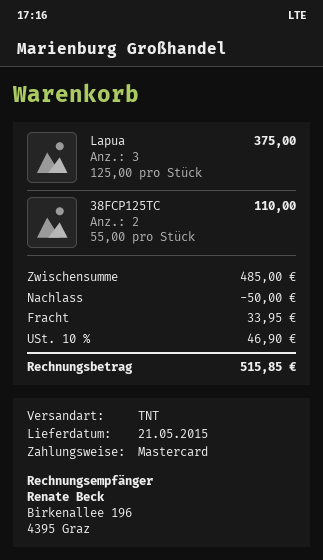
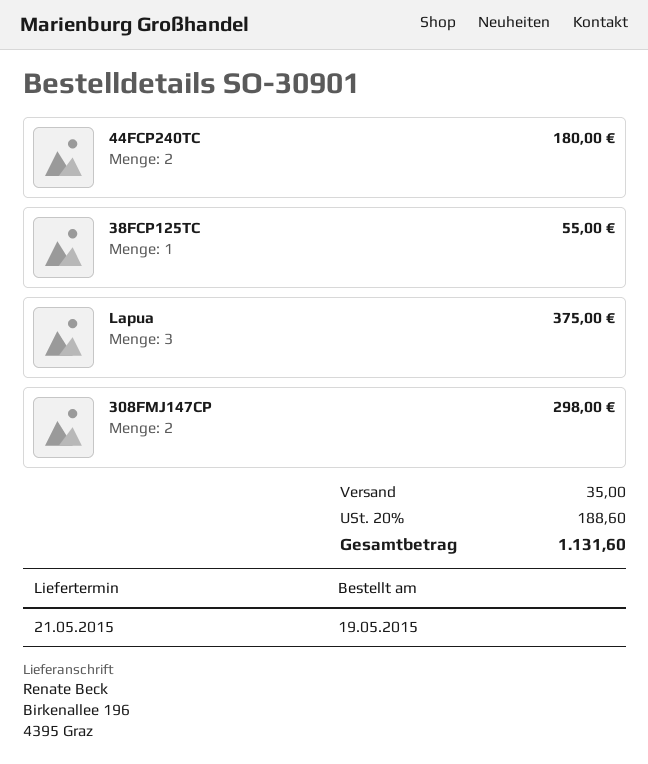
38FCP125TC: 2 for 110.00 -> 1 for 55.00
44FCP240TC: none -> 2 for 180.00
308FMJ147CP: none -> 2 for 298.00
discount: 50.00 -> none
shipping: 33.95 -> 35.00
tax: 10% = 46.90 -> 20% = 188.60
total: 515.85 -> 1131.60

